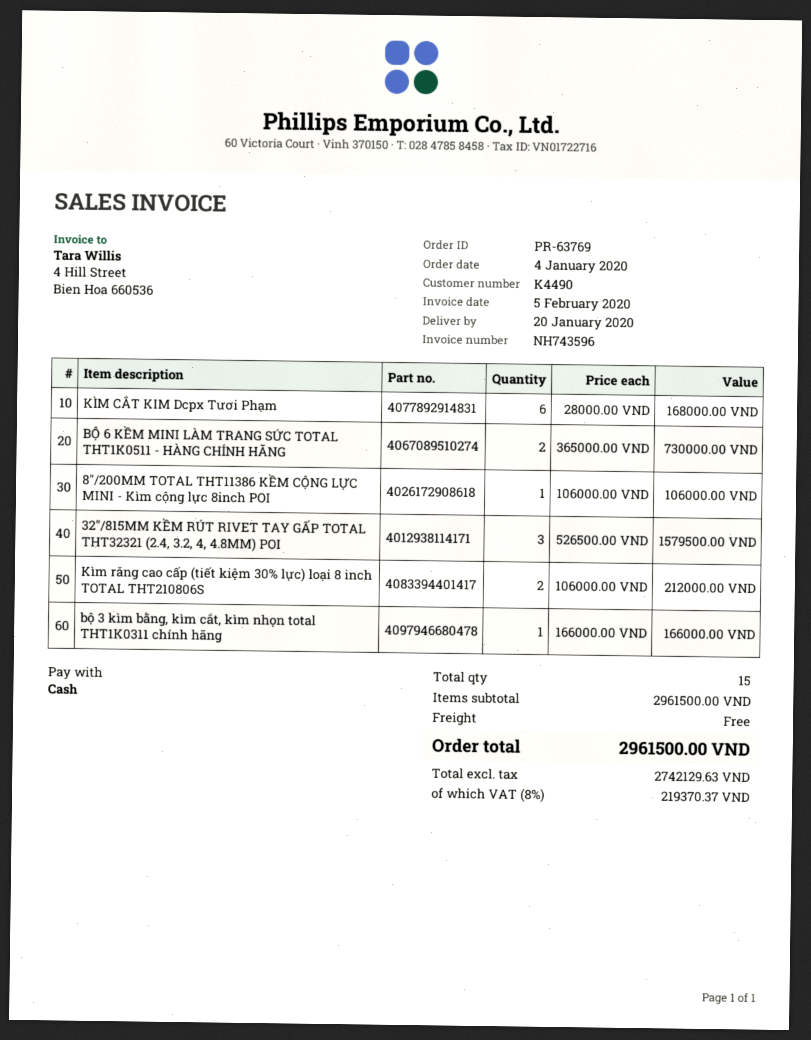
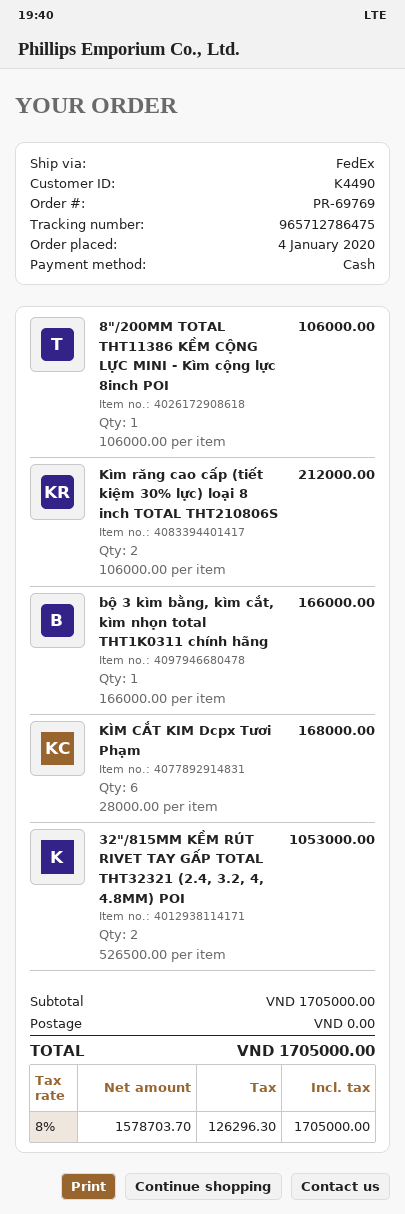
order number: PR-63769 -> PR-69769
BỘ 6 KỀM MINI LÀM TRANG SỨC TOTAL THT1K0511 - HÀNG CHÍNH HÃNG: 2 x 365000.00 = 730000.00 -> none
32"/815MM KỀM RÚT RIVET TAY GẤP TOTAL THT32321 (2.4, 3.2, 4, 4.8MM) POI: 3 x 526500.00 = 1579500.00 -> 2 x 526500.00 = 1053000.00
subtotal: 2961500.00 -> 1705000.00
net: 2742129.63 -> 1578703.70
tax: 8% = 219370.37 -> 8% = 126296.30
total: 2961500.00 -> 1705000.00

